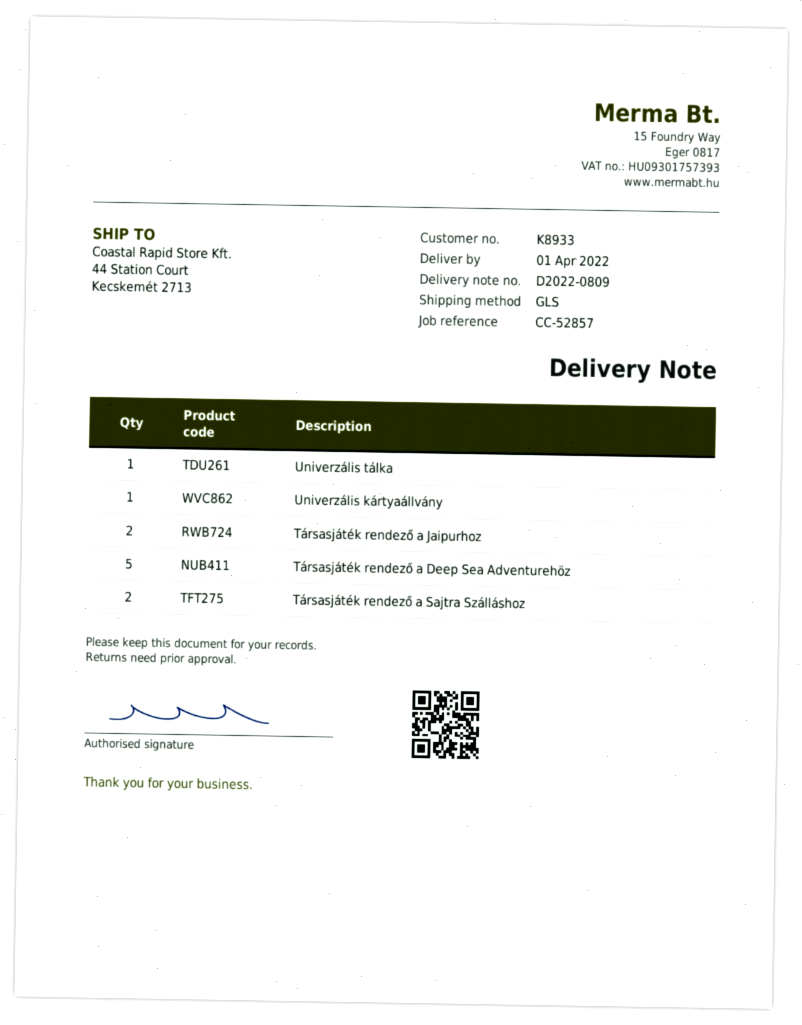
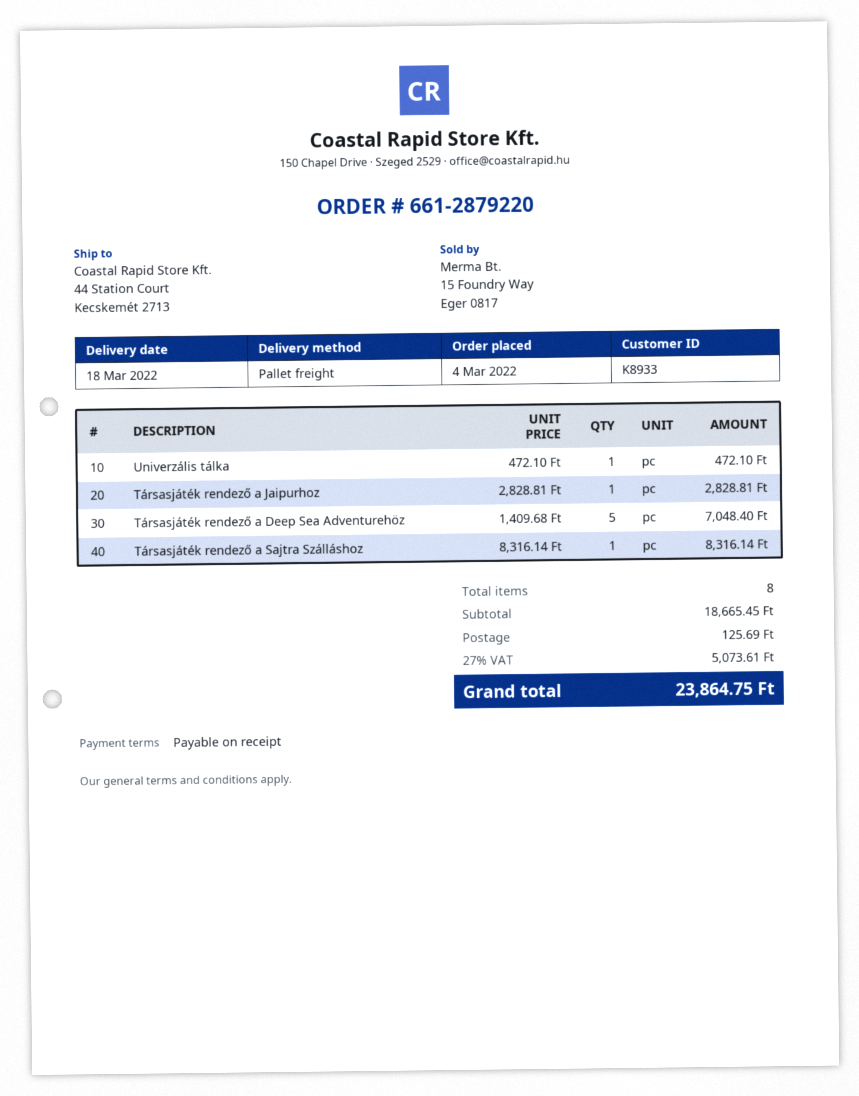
delivery date: 2022-04-01 -> 2022-03-18
shipping method: GLS -> pallet freight
Univerzális kártyaállvány: 1 -> none
Társasjáték rendező a Jaipurhoz: 2 -> 1
Társasjáték rendező a Sajtra Szálláshoz: 2 -> 1

